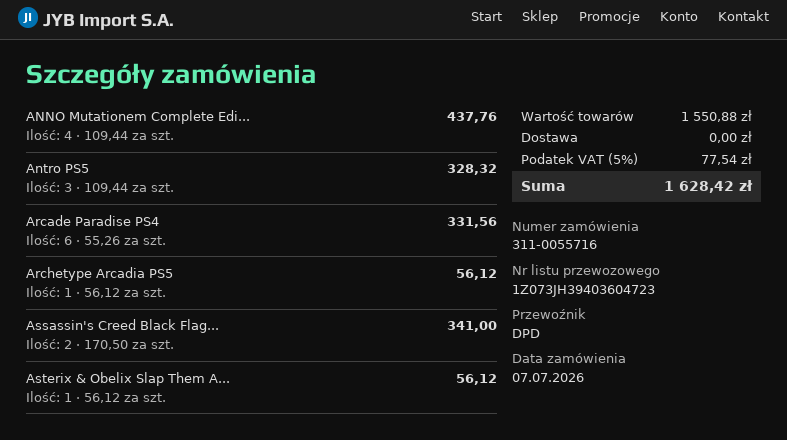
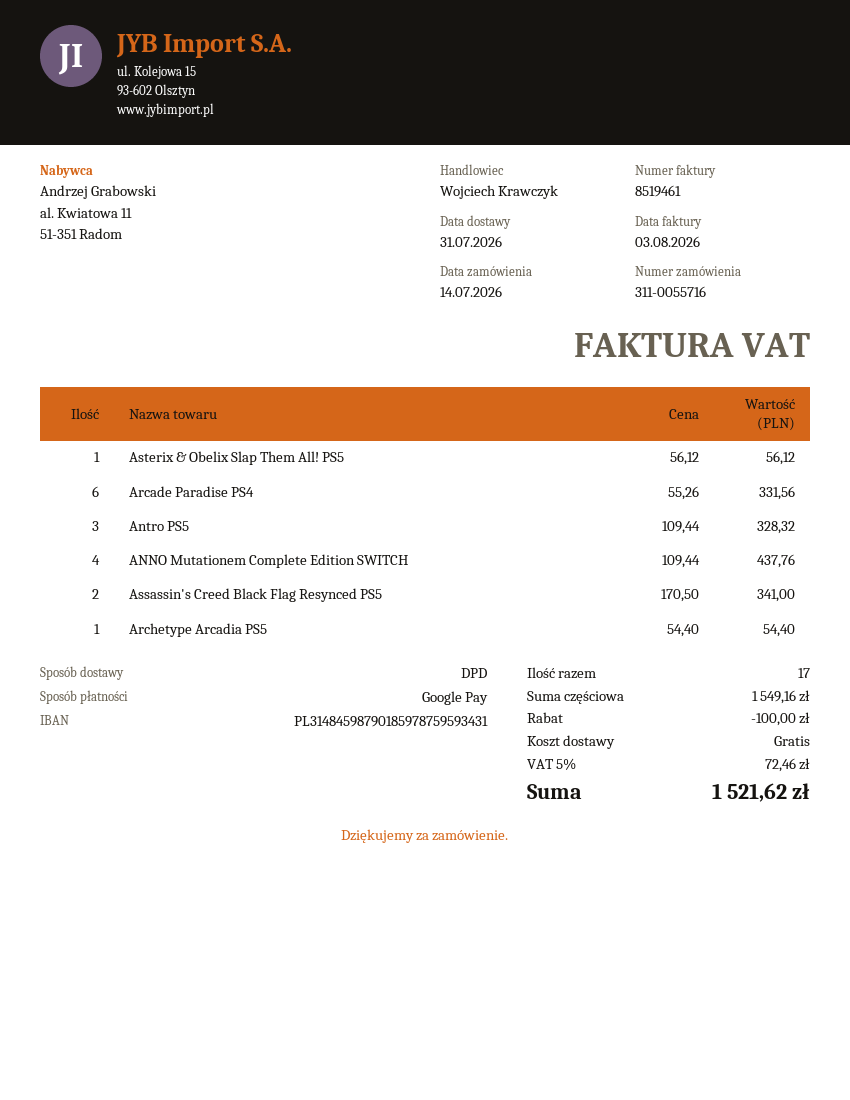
order date: 2026-07-07 -> 2026-07-14
Archetype Arcadia PS5: 1 x 56.12 = 56.12 -> 1 x 54.40 = 54.40
subtotal: 1550.88 -> 1549.16
discount: none -> 100.00
tax: 5% = 77.54 -> 5% = 72.46
total: 1628.42 -> 1521.62

